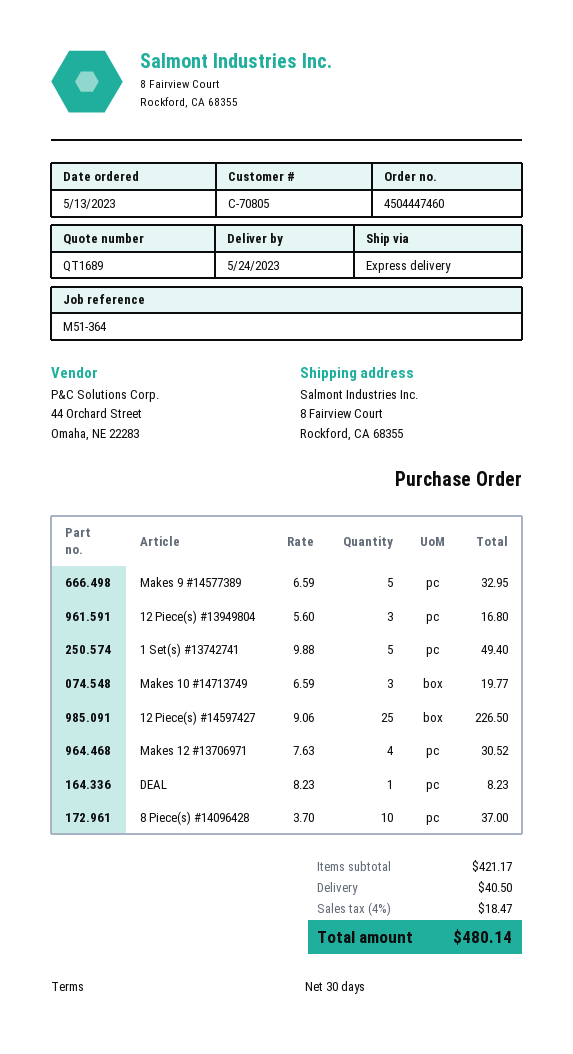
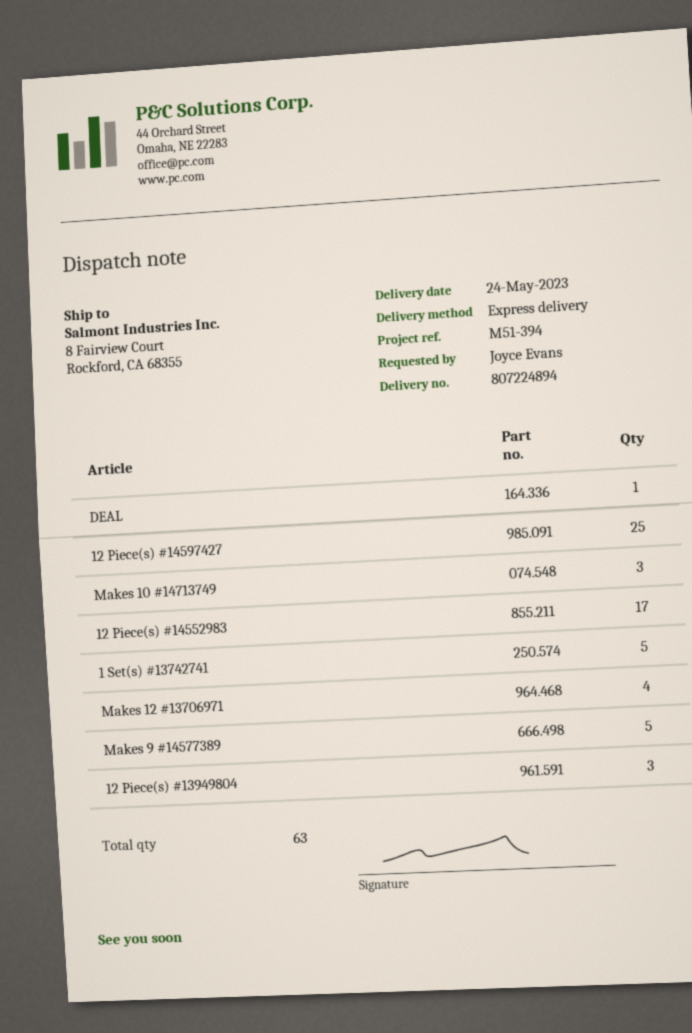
reference: M51-364 -> M51-394
8 Piece(s) #14096428: 10 -> none
12 Piece(s) #14552983: none -> 17

